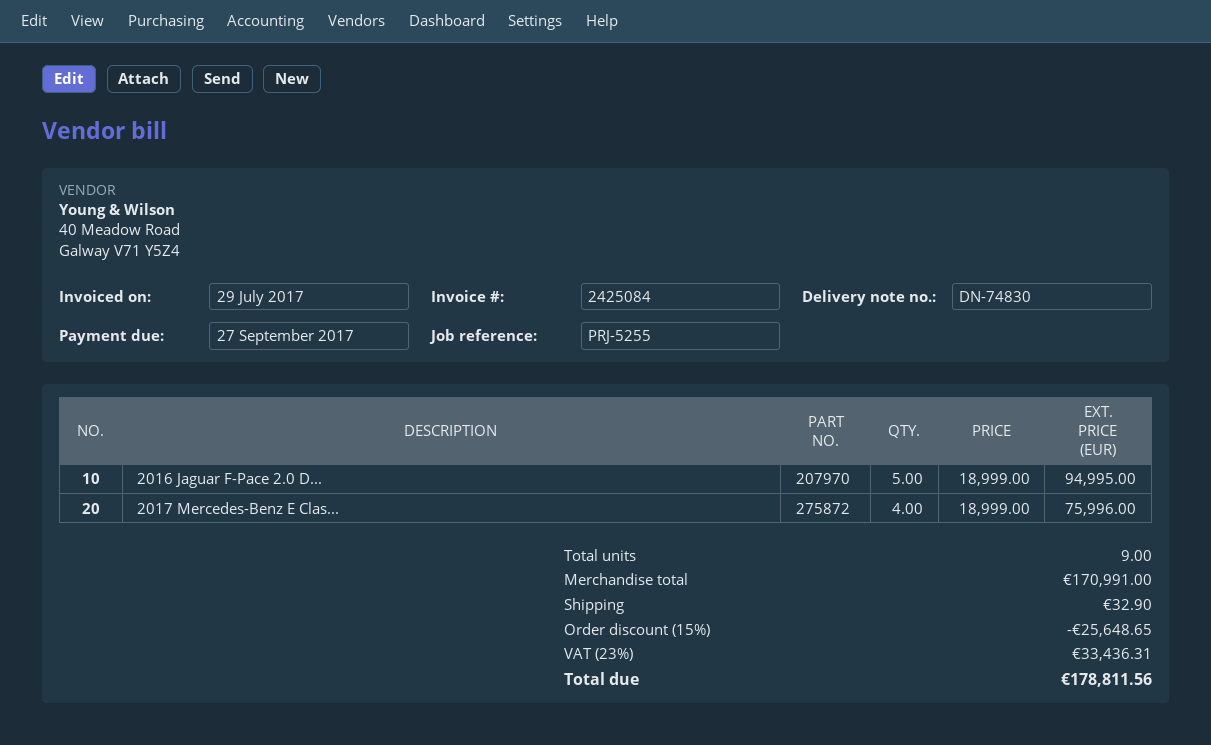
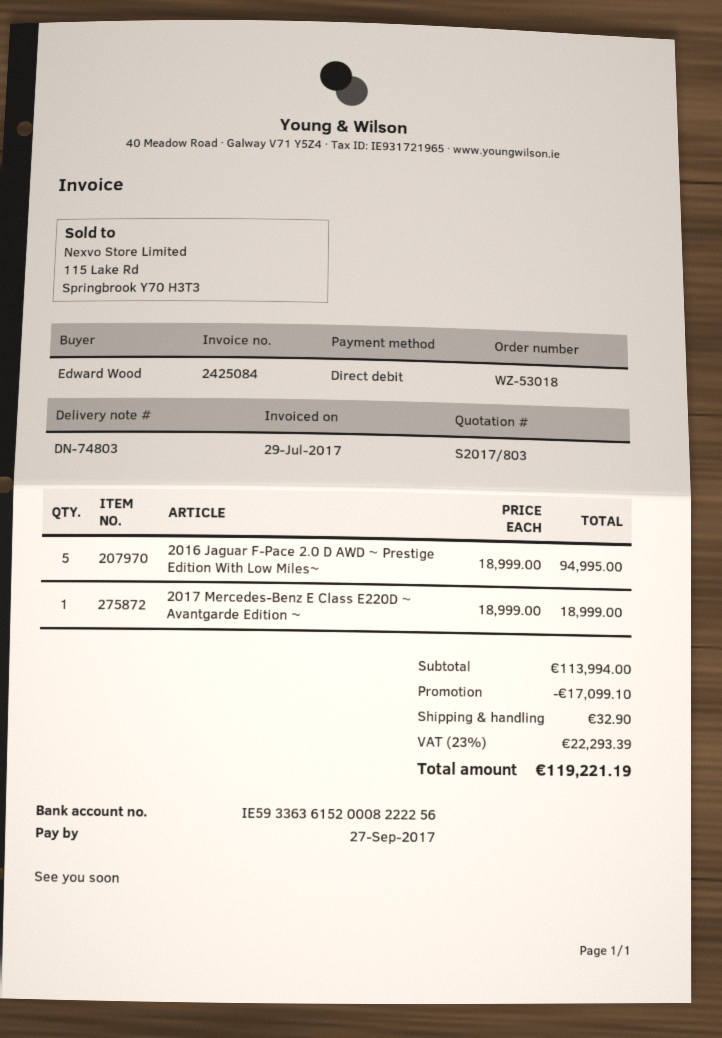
delivery note number: DN-74830 -> DN-74803
2017 Mercedes-Benz E Clas...: 4 x 18999.00 = 75996.00 -> 1 x 18999.00 = 18999.00
subtotal: 170991.00 -> 113994.00
discount: 25648.65 -> 17099.10
tax: 23% = 33436.31 -> 23% = 22293.39
total: 178811.56 -> 119221.19

